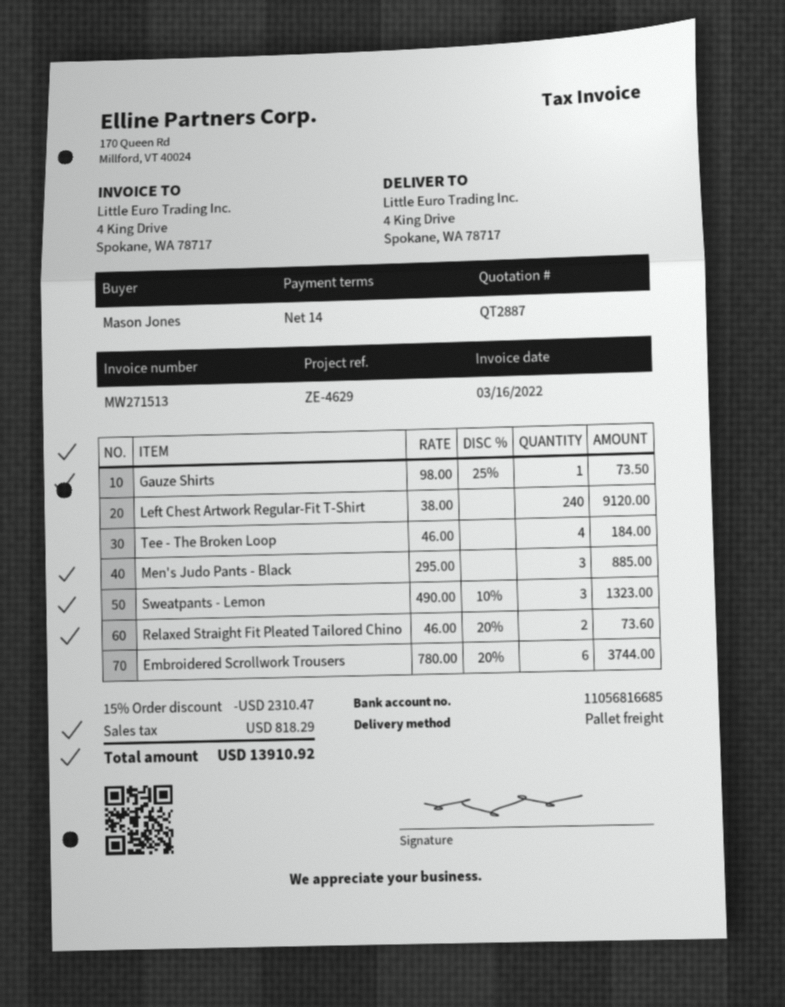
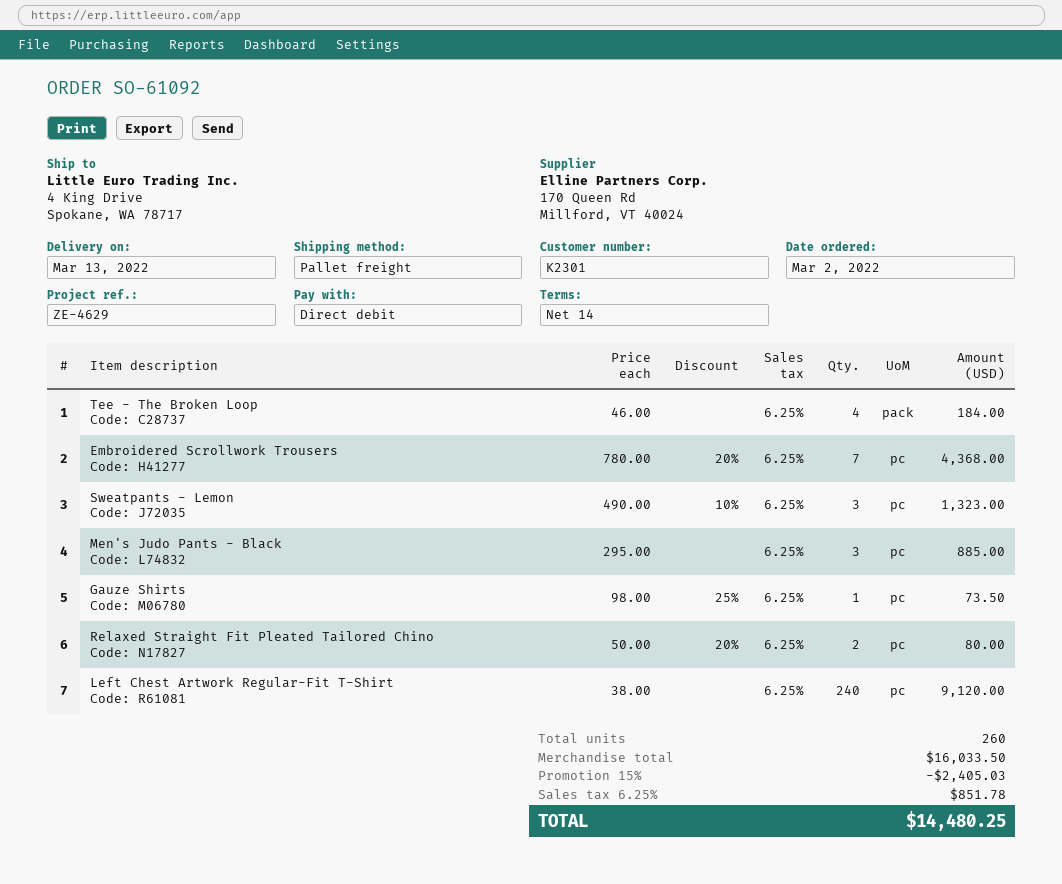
Relaxed Straight Fit Pleated Tailored Chino: 2 x 46.00 - 20% = 73.60 -> 2 x 50.00 - 20% = 80.00
Embroidered Scrollwork Trousers: 6 x 780.00 - 20% = 3744.00 -> 7 x 780.00 - 20% = 4368.00
discount: 15% = 2310.47 -> 15% = 2405.03
tax: 818.29 -> 851.78
total: 13910.92 -> 14480.25

